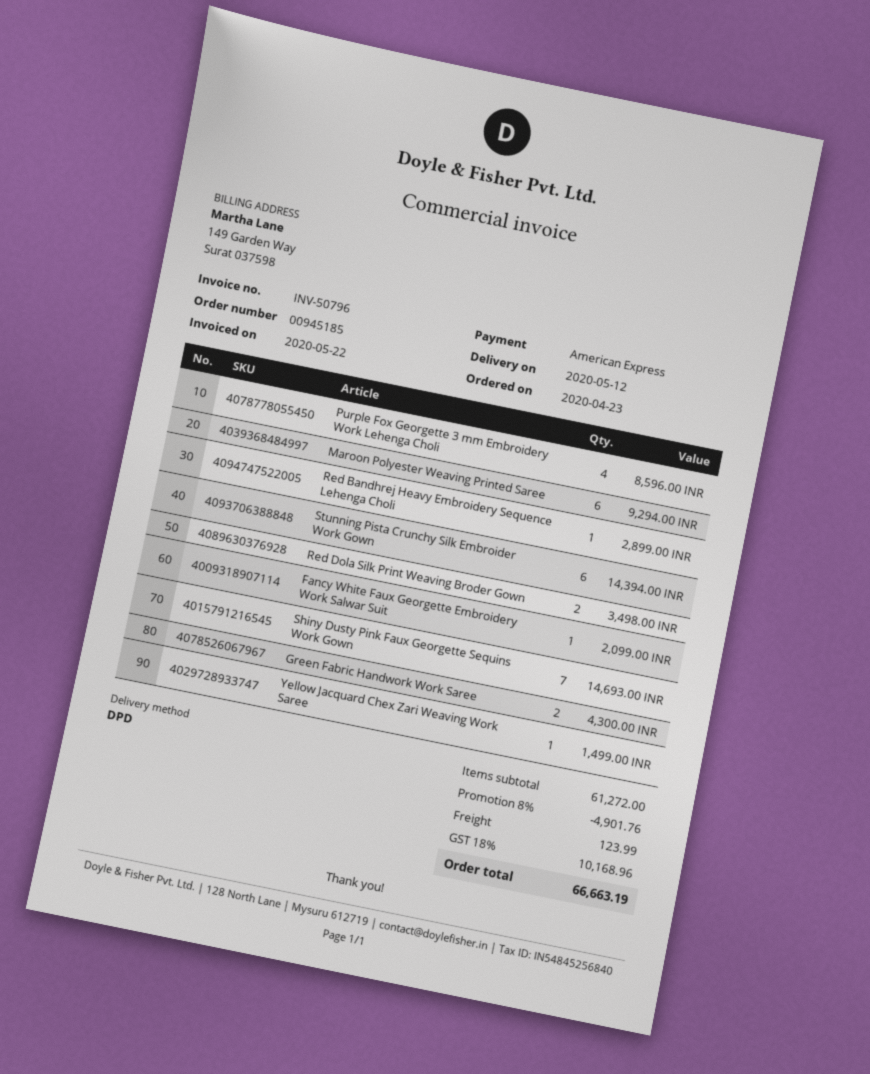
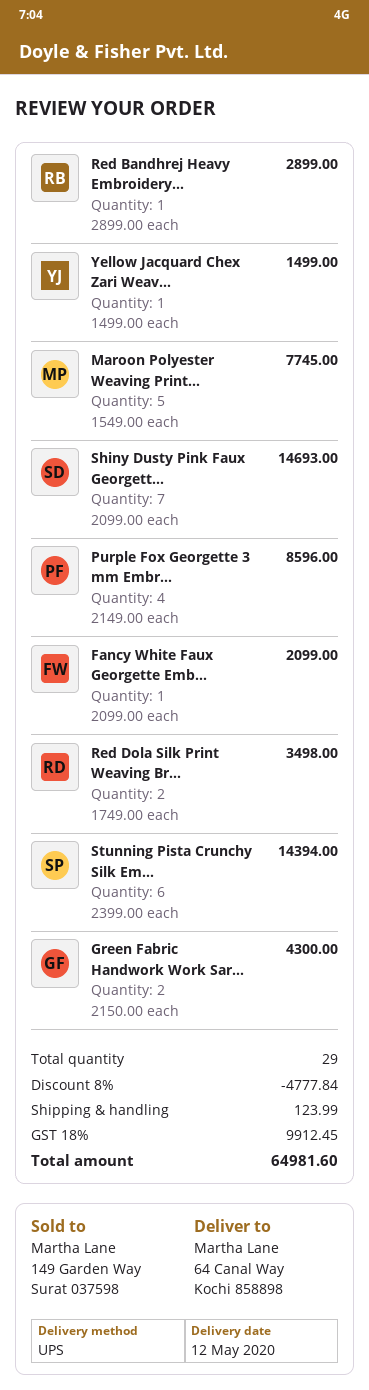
shipping method: DPD -> UPS
Maroon Polyester Weaving Printed Saree: 6 for 9294.00 -> 5 for 7745.00
discount: 8% = 4901.76 -> 8% = 4777.84
tax: 18% = 10168.96 -> 18% = 9912.45
total: 66663.19 -> 64981.60

